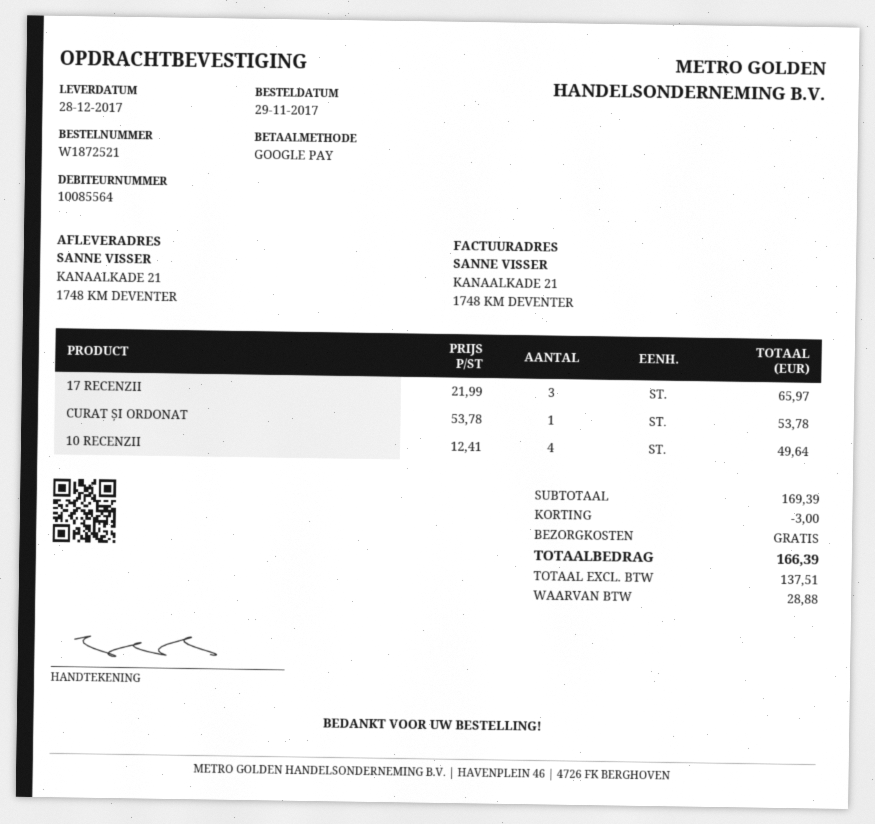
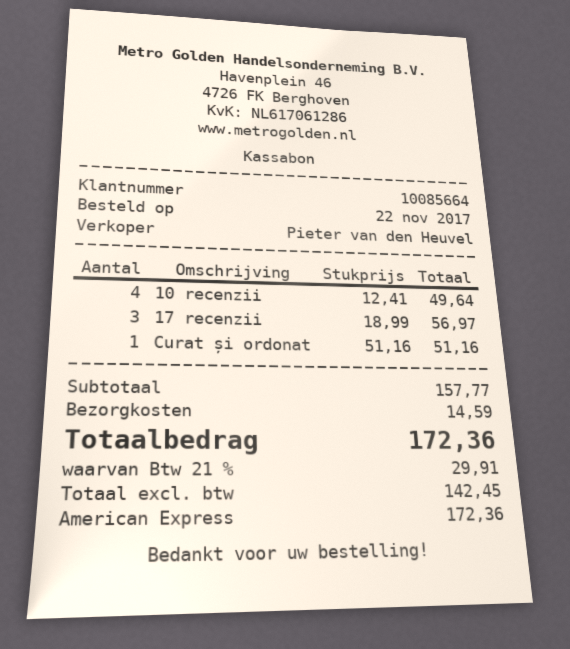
order date: 2017-11-29 -> 2017-11-22
customer number: 10085564 -> 10085664
payment method: Google Pay -> American Express
17 RECENZII: 3 x 21.99 = 65.97 -> 3 x 18.99 = 56.97
CURAT ȘI ORDONAT: 1 x 53.78 = 53.78 -> 1 x 51.16 = 51.16
subtotal: 169.39 -> 157.77
discount: 3.00 -> none
shipping: 0.00 -> 14.59
net: 137.51 -> 142.45
tax: 28.88 -> 29.91
total: 166.39 -> 172.36

